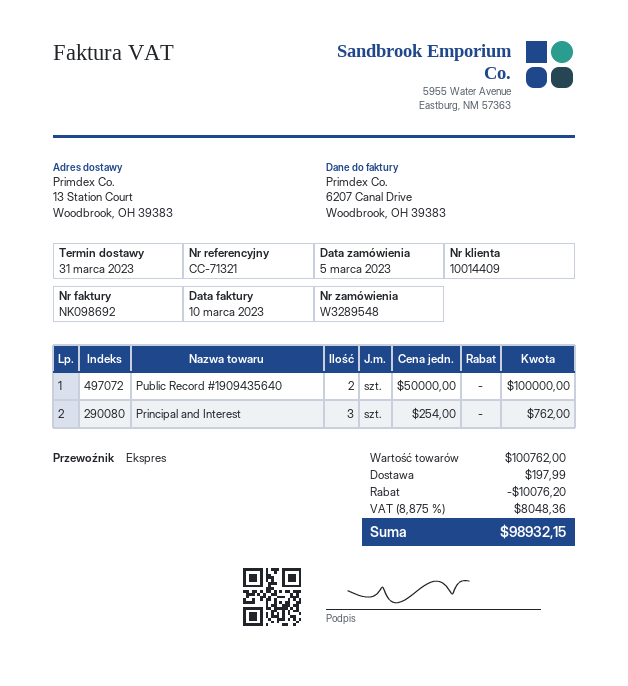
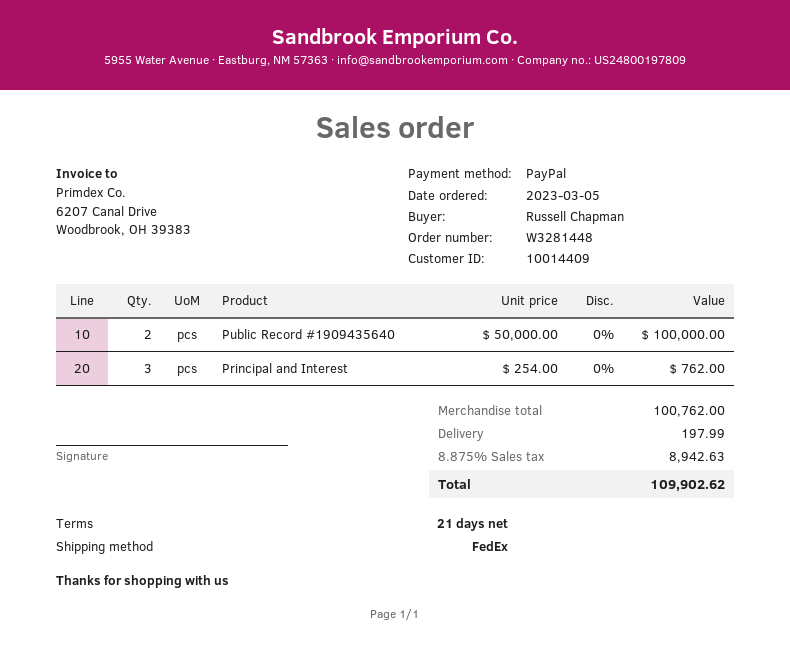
order number: W3289548 -> W3281448
shipping method: express -> FedEx
discount: 10076.20 -> none
tax: 8.875% = 8048.36 -> 8.875% = 8942.63
total: 98932.15 -> 109902.62

